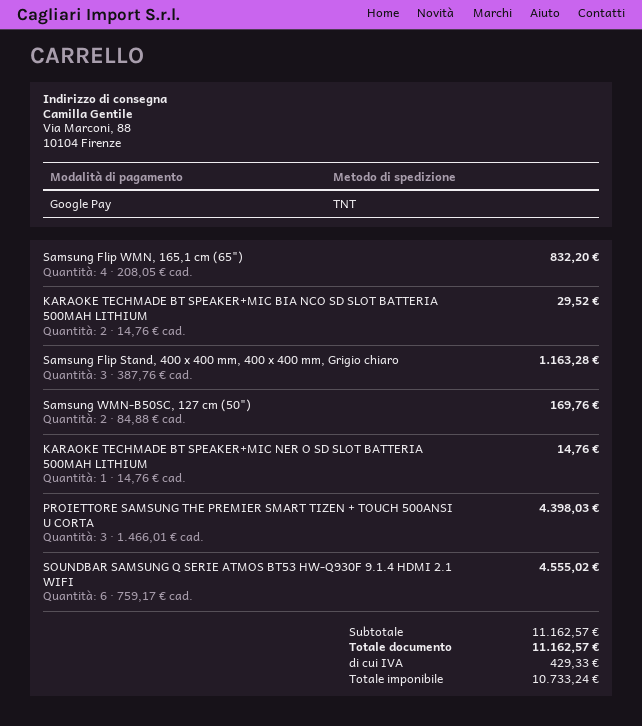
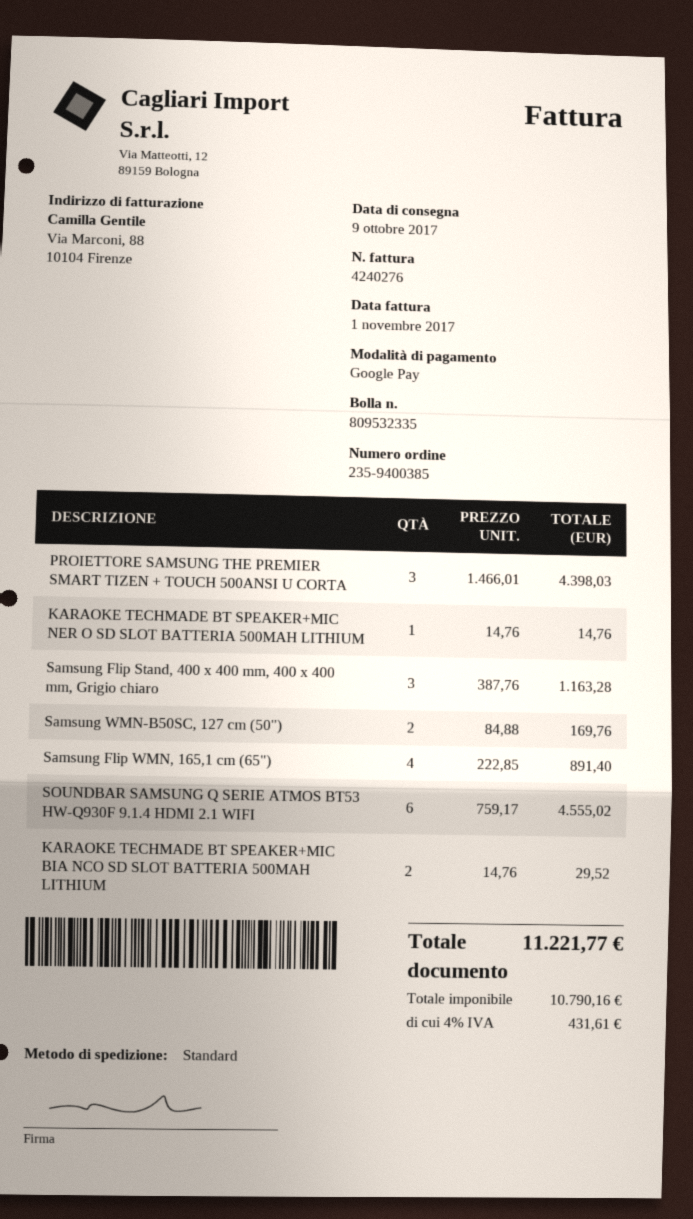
shipping method: TNT -> standard
Samsung Flip WMN, 165,1 cm (65"): 4 x 208.05 = 832.20 -> 4 x 222.85 = 891.40
net: 10733.24 -> 10790.16
tax: 429.33 -> 431.61
total: 11162.57 -> 11221.77

